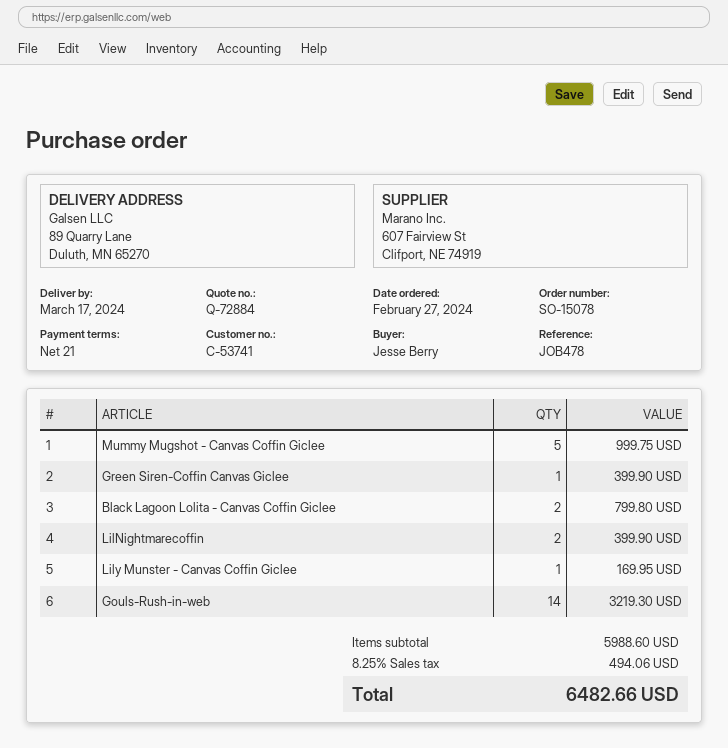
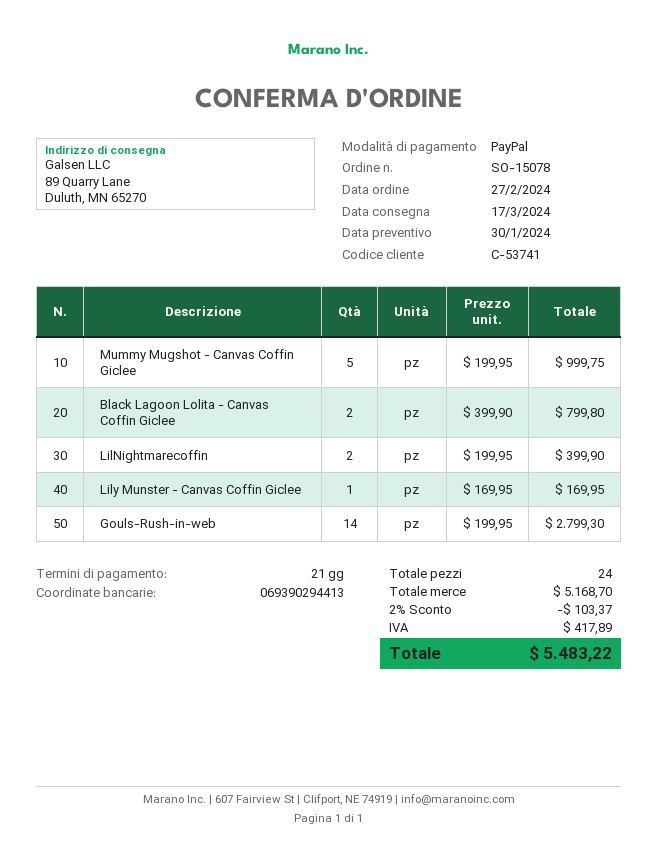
Green Siren-Coffin Canvas Giclee: 1 for 399.90 -> none
Gouls-Rush-in-web: 14 for 3219.30 -> 14 for 2799.30
subtotal: 5988.60 -> 5168.70
discount: none -> 2% = 103.37
tax: 494.06 -> 417.89
total: 6482.66 -> 5483.22

